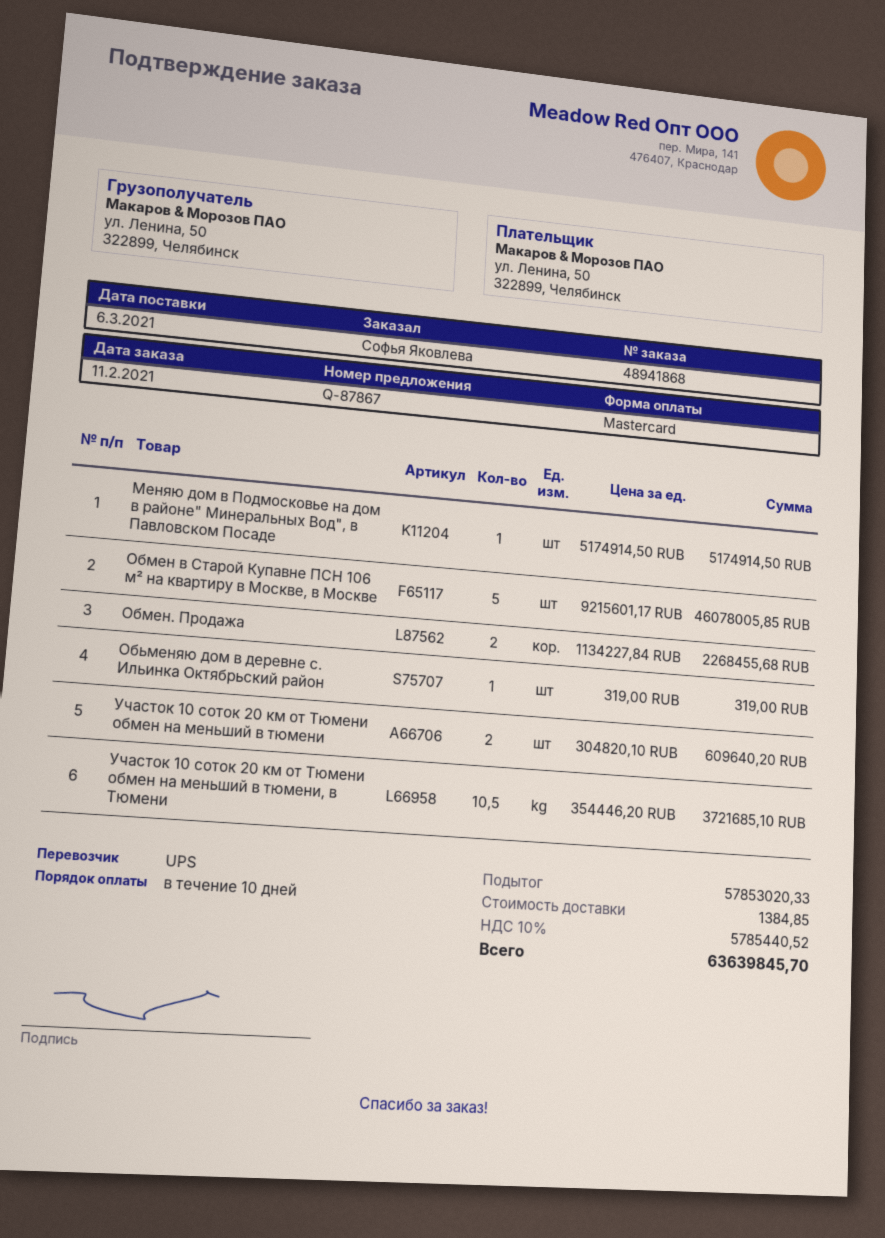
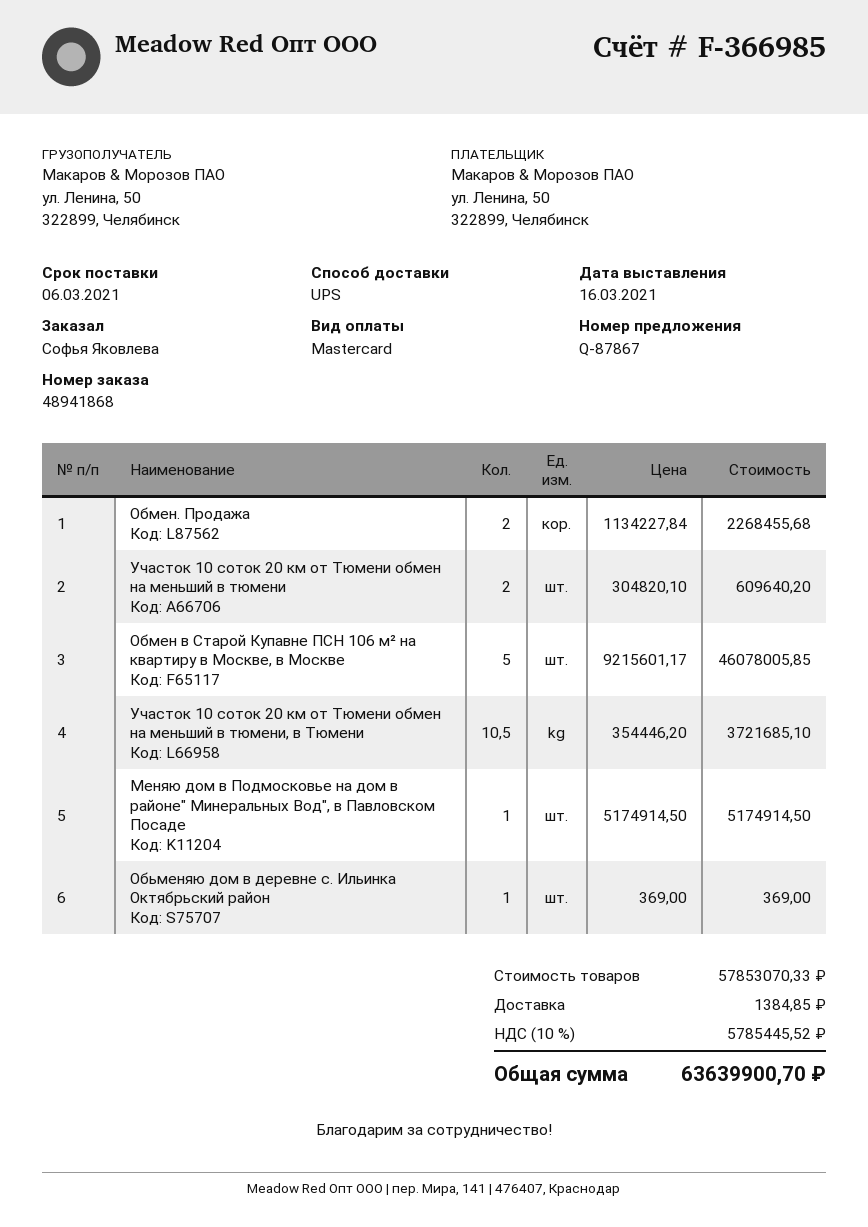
Обьменяю дом в деревне с. Ильинка Октябрьский район: 1 x 319.00 = 319.00 -> 1 x 369.00 = 369.00
subtotal: 57853020.33 -> 57853070.33
tax: 10% = 5785440.52 -> 10% = 5785445.52
total: 63639845.70 -> 63639900.70

